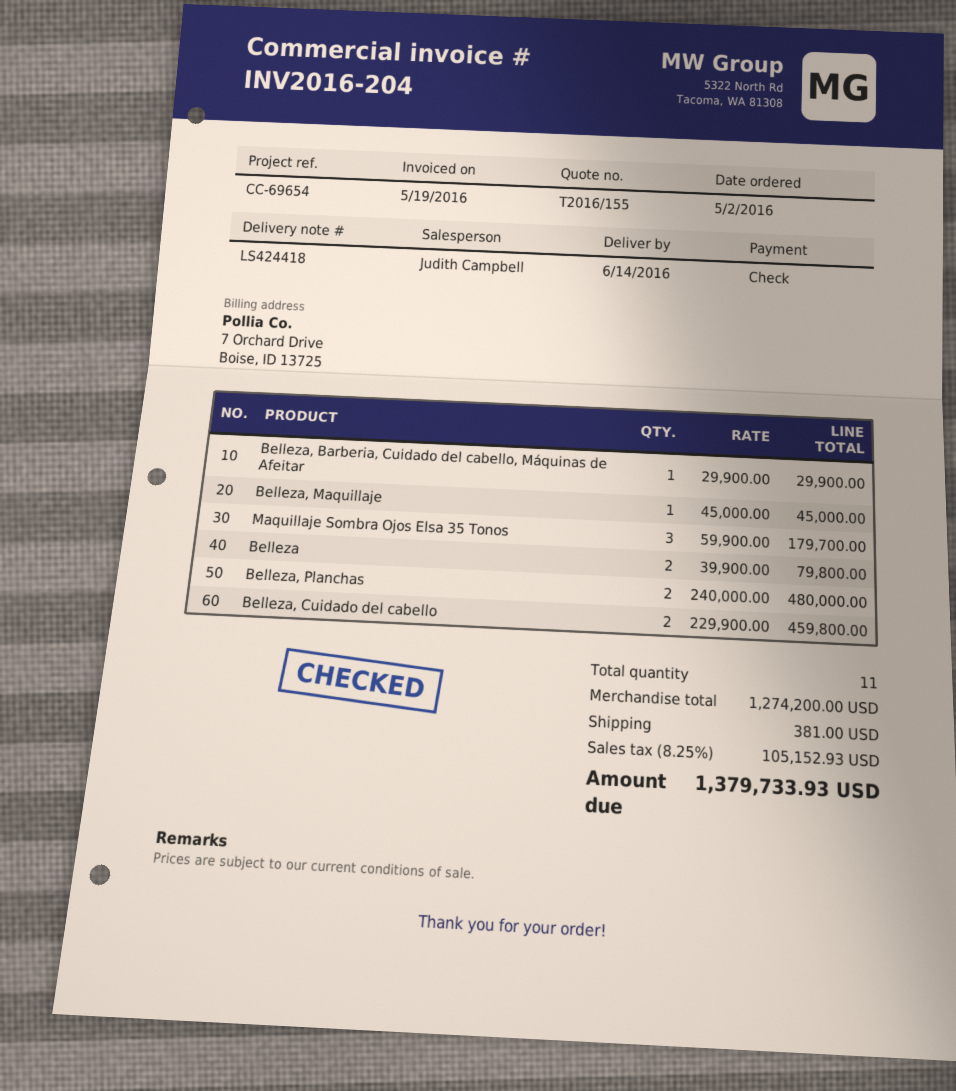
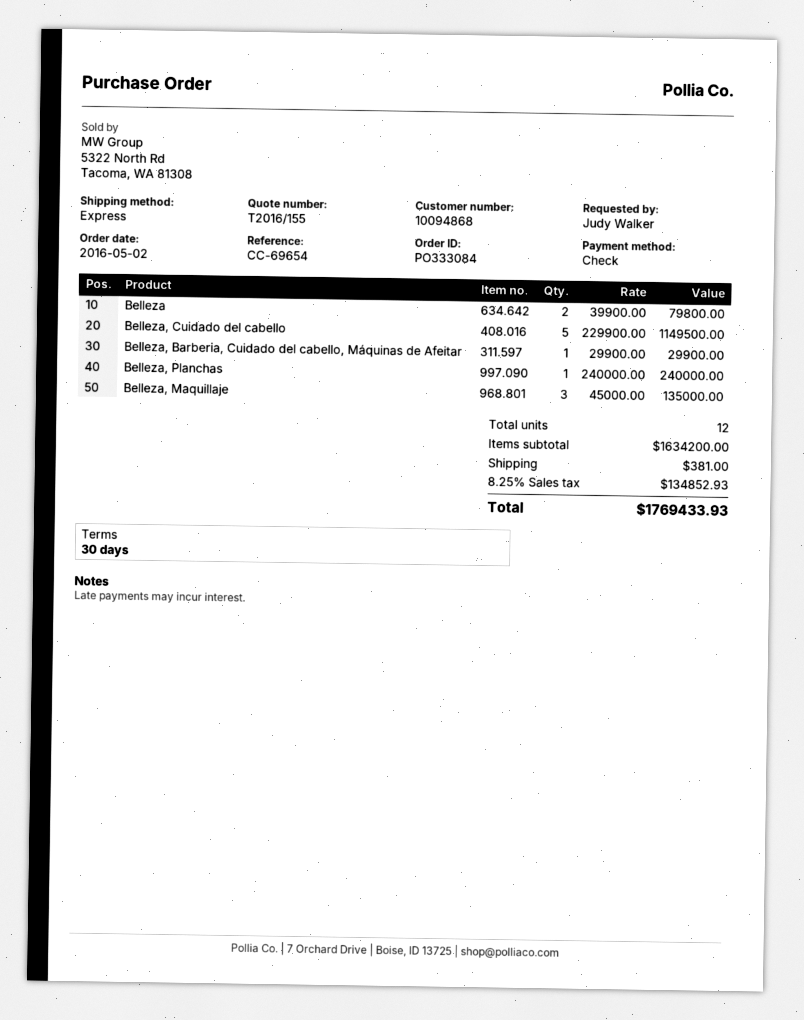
Belleza, Maquillaje: 1 x 45000.00 = 45000.00 -> 3 x 45000.00 = 135000.00
Maquillaje Sombra Ojos Elsa 35 Tonos: 3 x 59900.00 = 179700.00 -> none
Belleza, Planchas: 2 x 240000.00 = 480000.00 -> 1 x 240000.00 = 240000.00
Belleza, Cuidado del cabello: 2 x 229900.00 = 459800.00 -> 5 x 229900.00 = 1149500.00
total quantity: 11 -> 12
subtotal: 1274200.00 -> 1634200.00
tax: 8.25% = 105152.93 -> 8.25% = 134852.93
total: 1379733.93 -> 1769433.93

